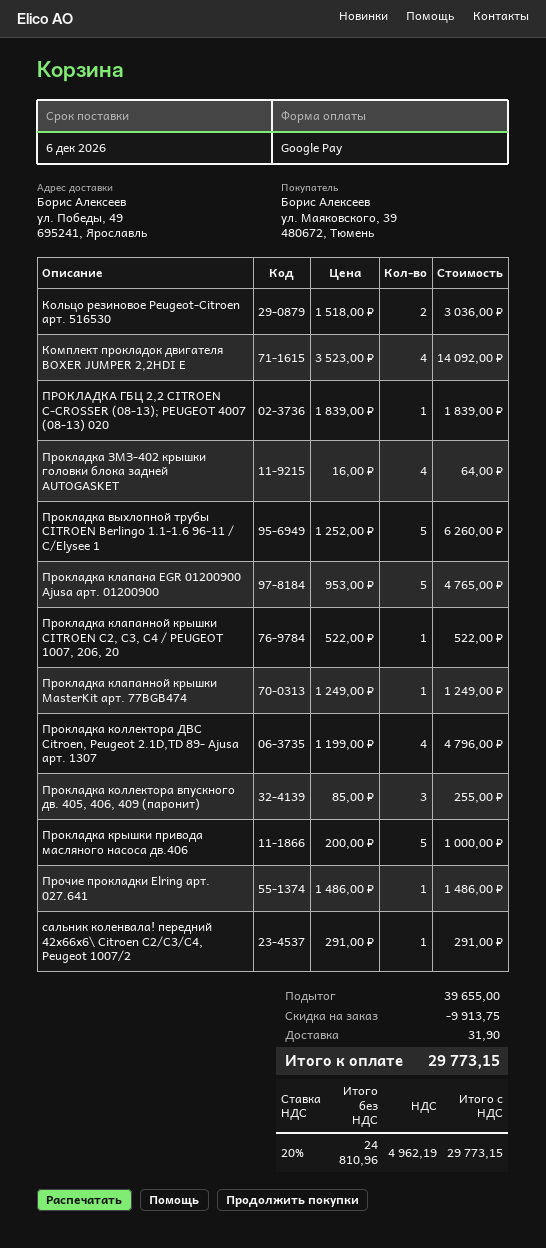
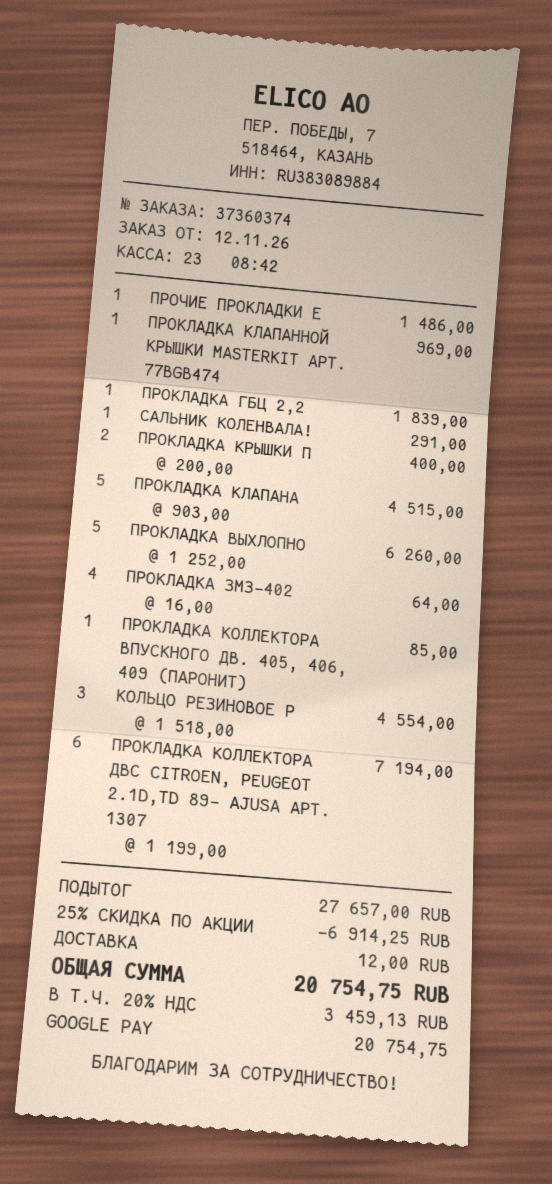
Кольцо резиновое Peugeot-Citroen арт. 516530: 2 x 1518.00 = 3036.00 -> 3 x 1518.00 = 4554.00
Комплект прокладок двигателя BOXER JUMPER 2,2HDI E: 4 x 3523.00 = 14092.00 -> none
Прокладка клапана EGR 01200900 Ajusa арт. 01200900: 5 x 953.00 = 4765.00 -> 5 x 903.00 = 4515.00
Прокладка клапанной крышки CITROEN C2, C3, C4 / PEUGEOT 1007, 206, 20: 1 x 522.00 = 522.00 -> none
Прокладка клапанной крышки MasterKit арт. 77BGB474: 1 x 1249.00 = 1249.00 -> 1 x 969.00 = 969.00
Прокладка коллектора ДВС Citroen, Peugeot 2.1D,TD 89- Ajusa арт. 1307: 4 x 1199.00 = 4796.00 -> 6 x 1199.00 = 7194.00
Прокладка коллектора впускного дв. 405, 406, 409 (паронит): 3 x 85.00 = 255.00 -> 1 x 85.00 = 85.00
Прокладка крышки привода масляного насоса дв.406: 5 x 200.00 = 1000.00 -> 2 x 200.00 = 400.00
subtotal: 39655.00 -> 27657.00
discount: 9913.75 -> 6914.25
shipping: 31.90 -> 12.00
tax: 20% = 4962.19 -> 20% = 3459.13
total: 29773.15 -> 20754.75

